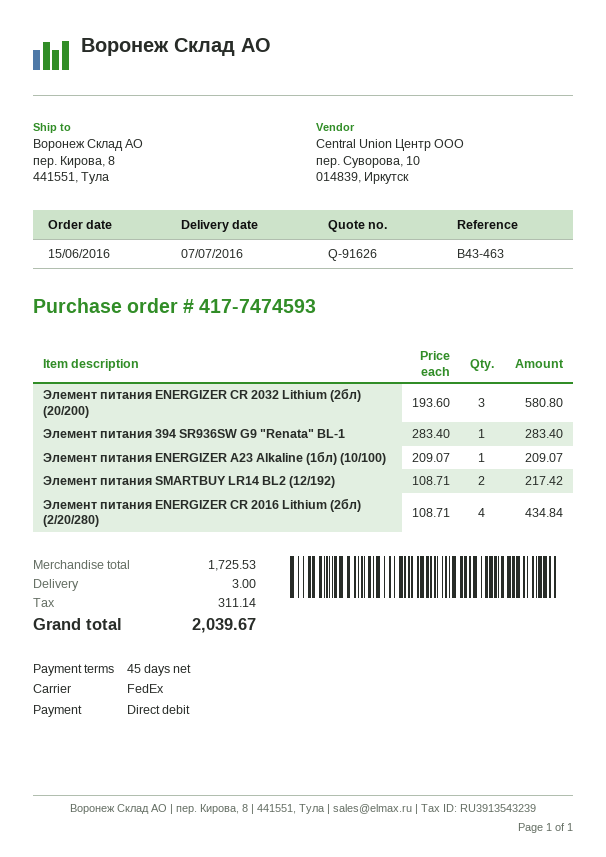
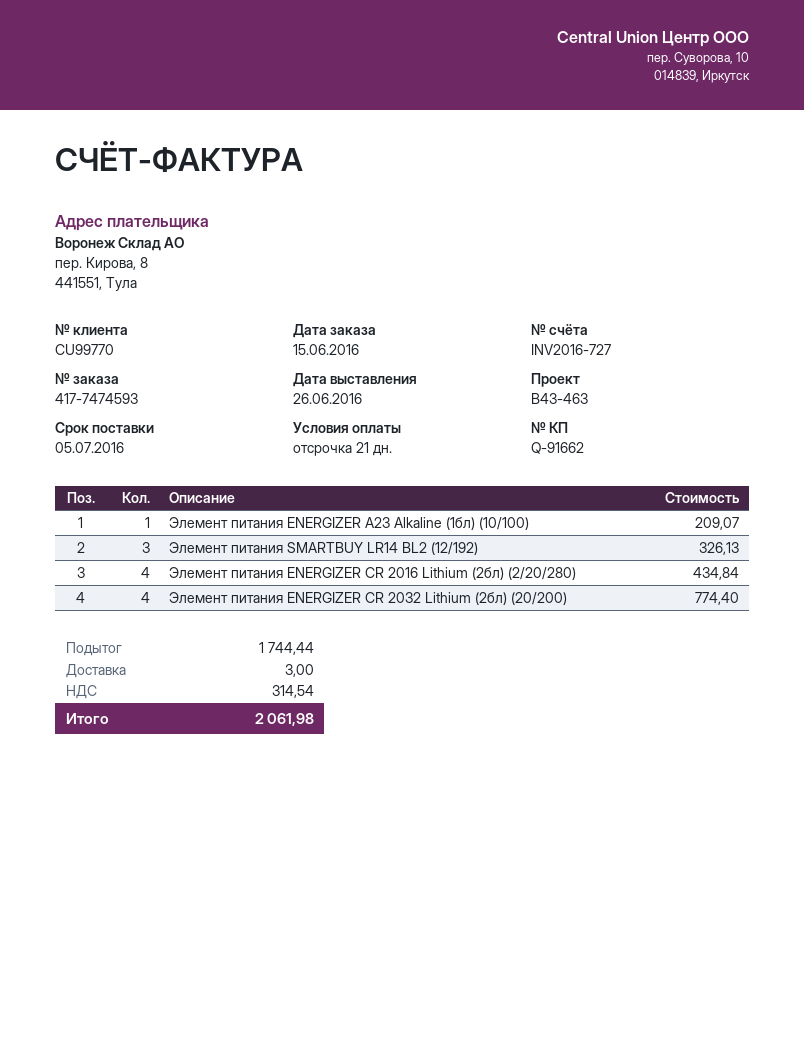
quote number: Q-91626 -> Q-91662
delivery date: 2016-07-07 -> 2016-07-05
payment terms: 45 days -> 21 days
Элемент питания ENERGIZER CR 2032 Lithium (2бл) (20/200): 3 for 580.80 -> 4 for 774.40
Элемент питания 394 SR936SW G9 "Renata" BL-1: 1 for 283.40 -> none
Элемент питания SMARTBUY LR14 BL2 (12/192): 2 for 217.42 -> 3 for 326.13
subtotal: 1725.53 -> 1744.44
tax: 311.14 -> 314.54
total: 2039.67 -> 2061.98

